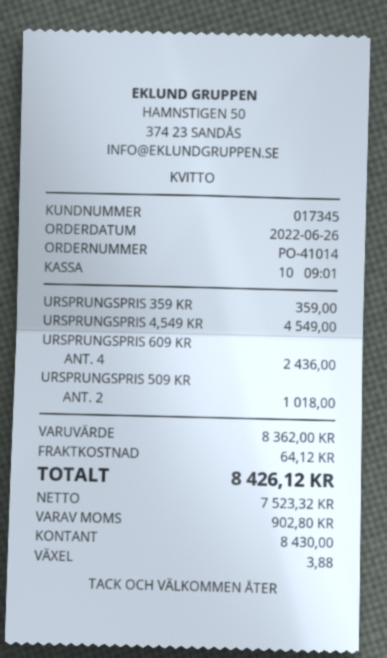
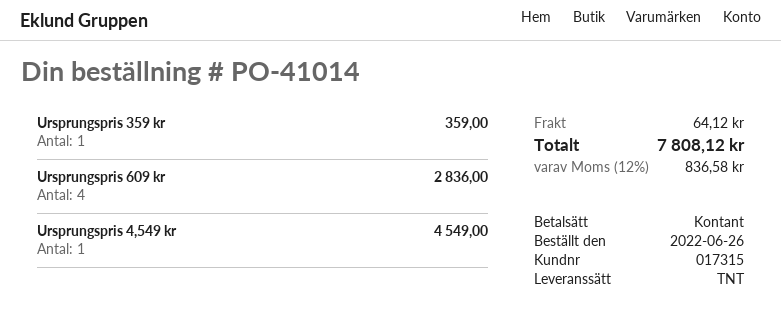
customer number: 017345 -> 017315
URSPRUNGSPRIS 609 KR: 4 for 2436.00 -> 4 for 2836.00
URSPRUNGSPRIS 509 KR: 2 for 1018.00 -> none
tax: 902.80 -> 836.58
total: 8426.12 -> 7808.12

